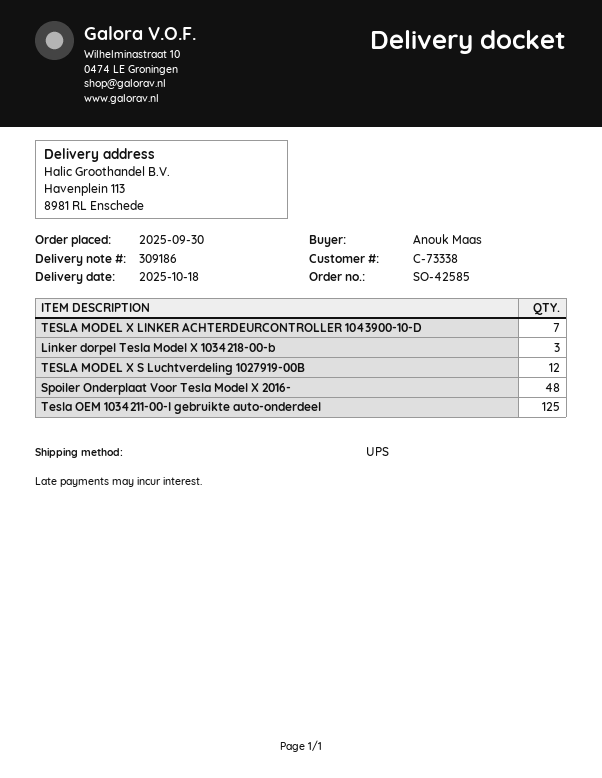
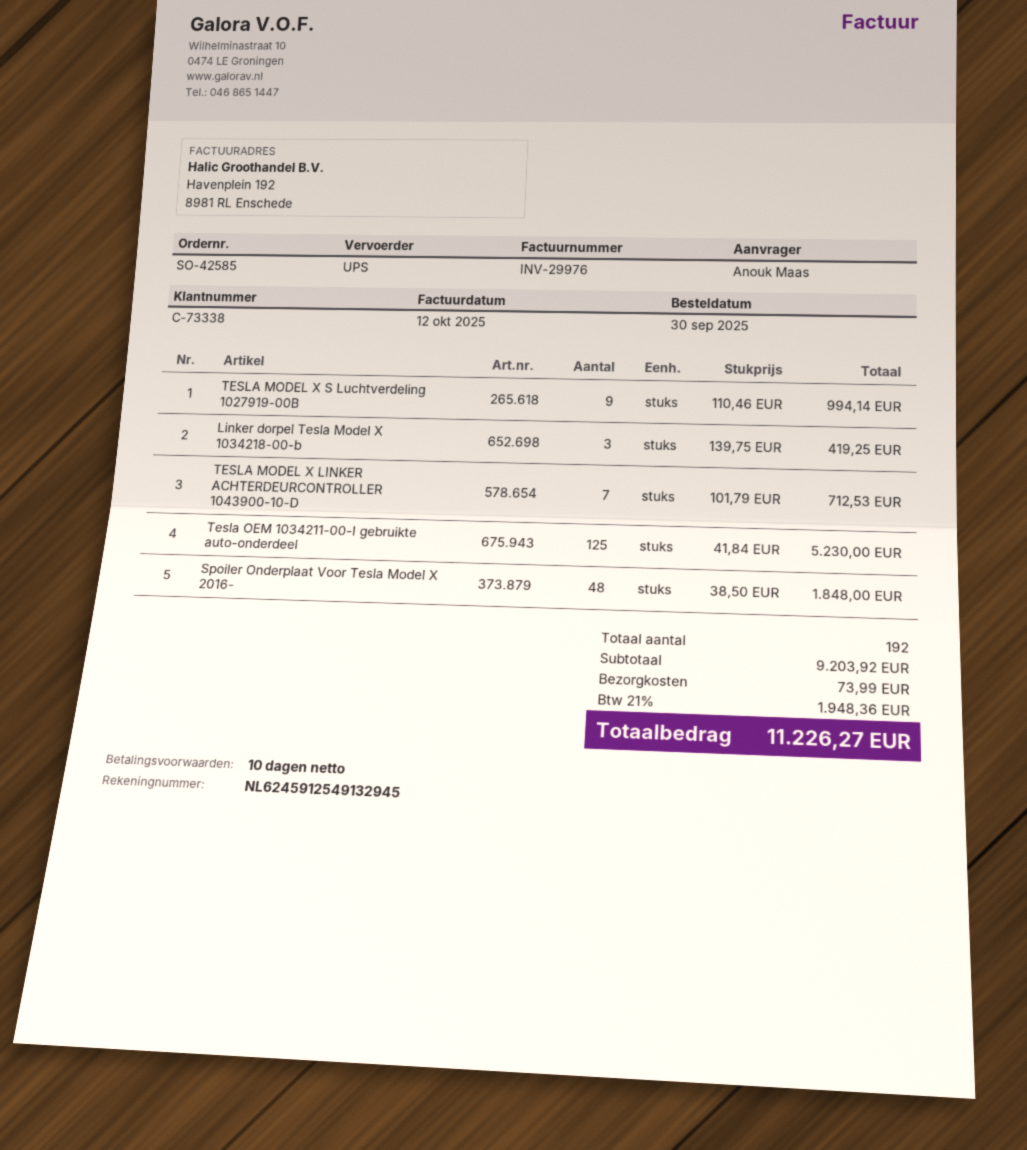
TESLA MODEL X S Luchtverdeling 1027919-00B: 12 -> 9

